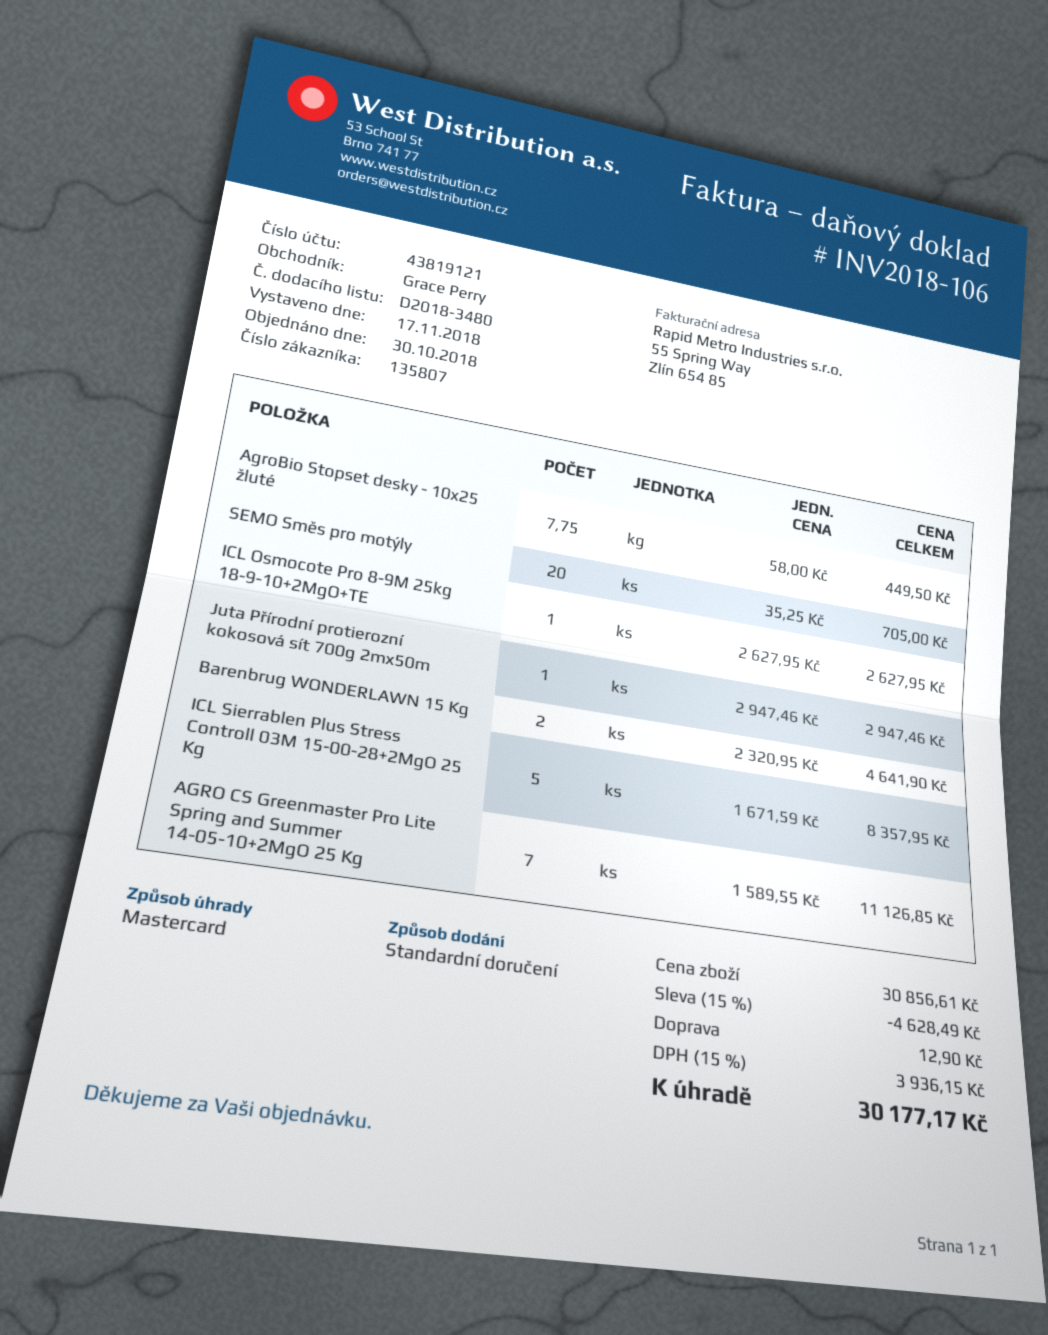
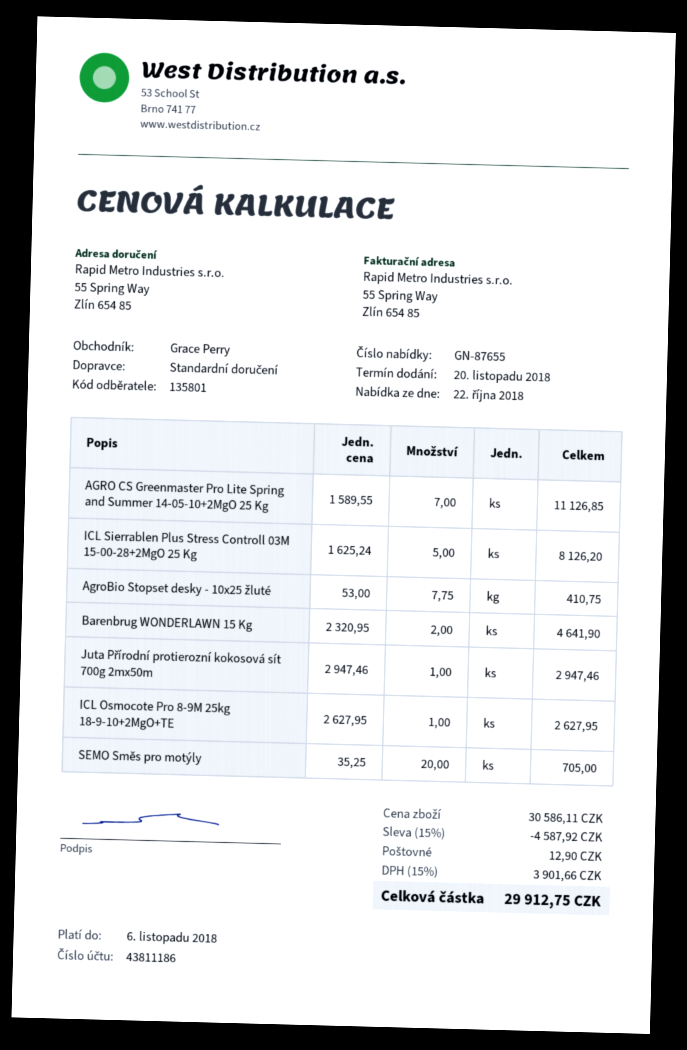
customer number: 135807 -> 135801
bank account: 43819121 -> 43811186
AgroBio Stopset desky - 10x25 žluté: 7.75 x 58.00 = 449.50 -> 7.75 x 53.00 = 410.75
ICL Sierrablen Plus Stress Controll 03M 15-00-28+2MgO 25 Kg: 5 x 1671.59 = 8357.95 -> 5 x 1625.24 = 8126.20
subtotal: 30856.61 -> 30586.11
discount: 15% = 4628.49 -> 15% = 4587.92
tax: 15% = 3936.15 -> 15% = 3901.66
total: 30177.17 -> 29912.75

